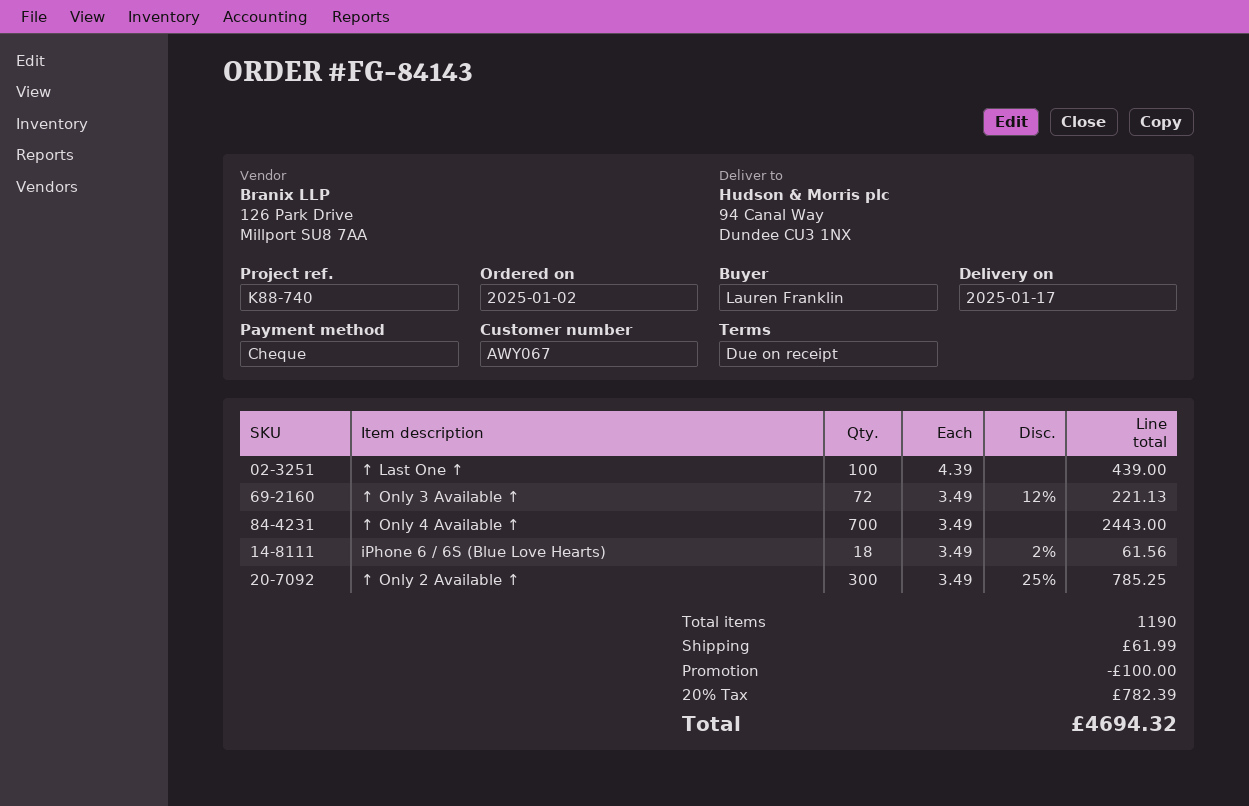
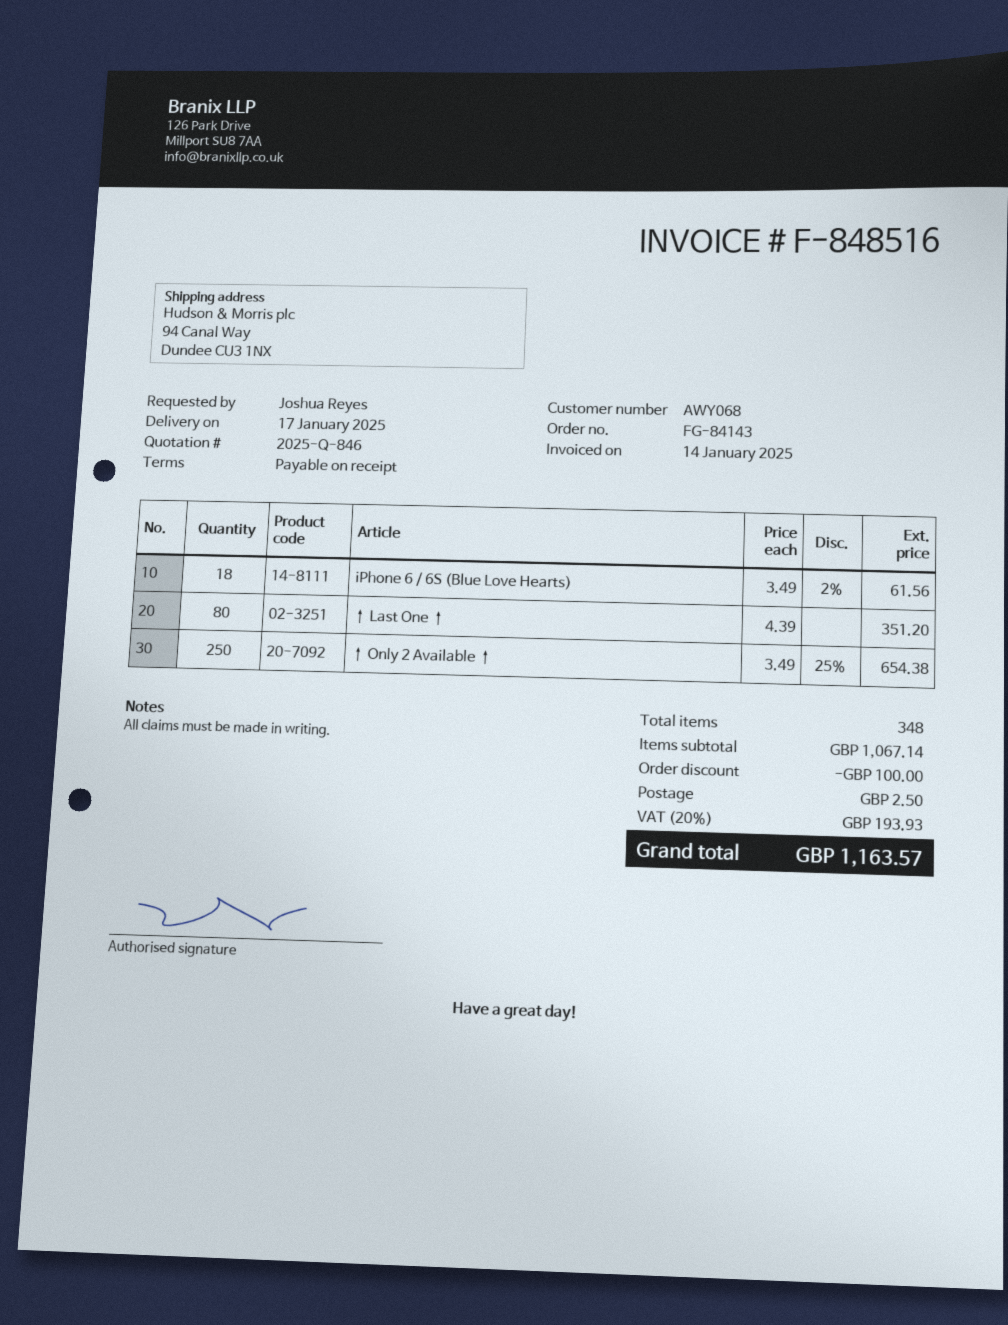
customer number: AWY067 -> AWY068
ordered by: Lauren Franklin -> Joshua Reyes
↑ Last One ↑: 100 x 4.39 = 439.00 -> 80 x 4.39 = 351.20
↑ Only 3 Available ↑: 72 x 3.49 - 12% = 221.13 -> none
↑ Only 4 Available ↑: 700 x 3.49 = 2443.00 -> none
↑ Only 2 Available ↑: 300 x 3.49 - 25% = 785.25 -> 250 x 3.49 - 25% = 654.38
total quantity: 1190 -> 348
shipping: 61.99 -> 2.50
tax: 20% = 782.39 -> 20% = 193.93
total: 4694.32 -> 1163.57

